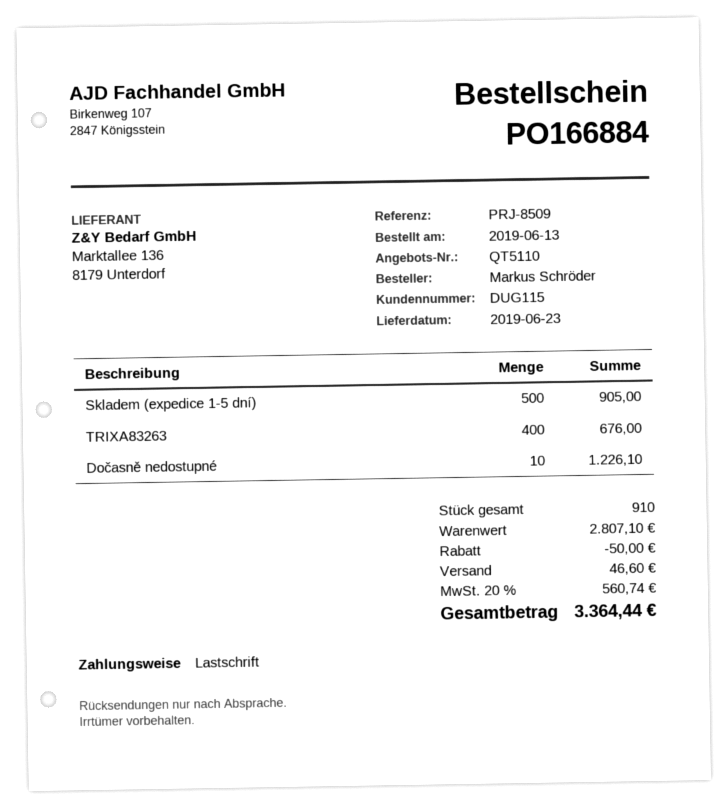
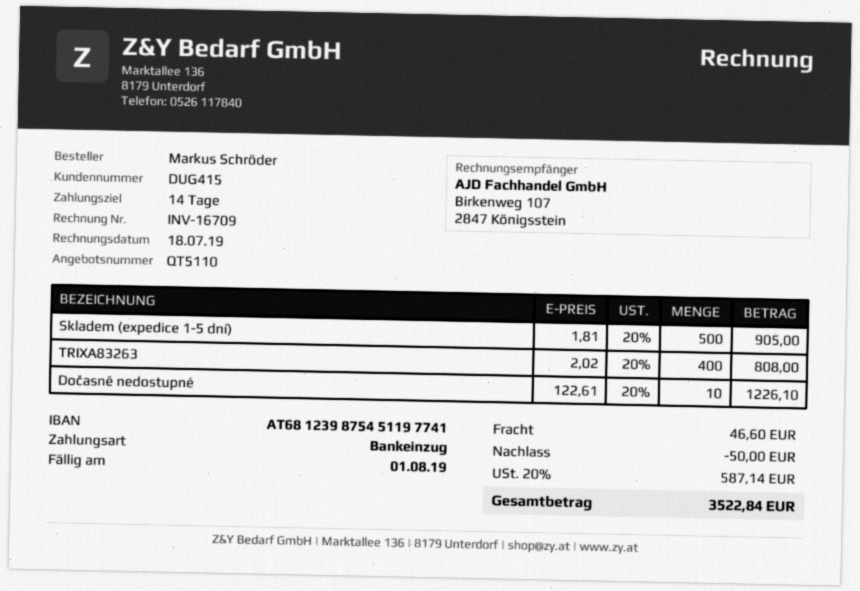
customer number: DUG115 -> DUG415
TRIXA83263: 400 for 676.00 -> 400 for 808.00
tax: 20% = 560.74 -> 20% = 587.14
total: 3364.44 -> 3522.84

